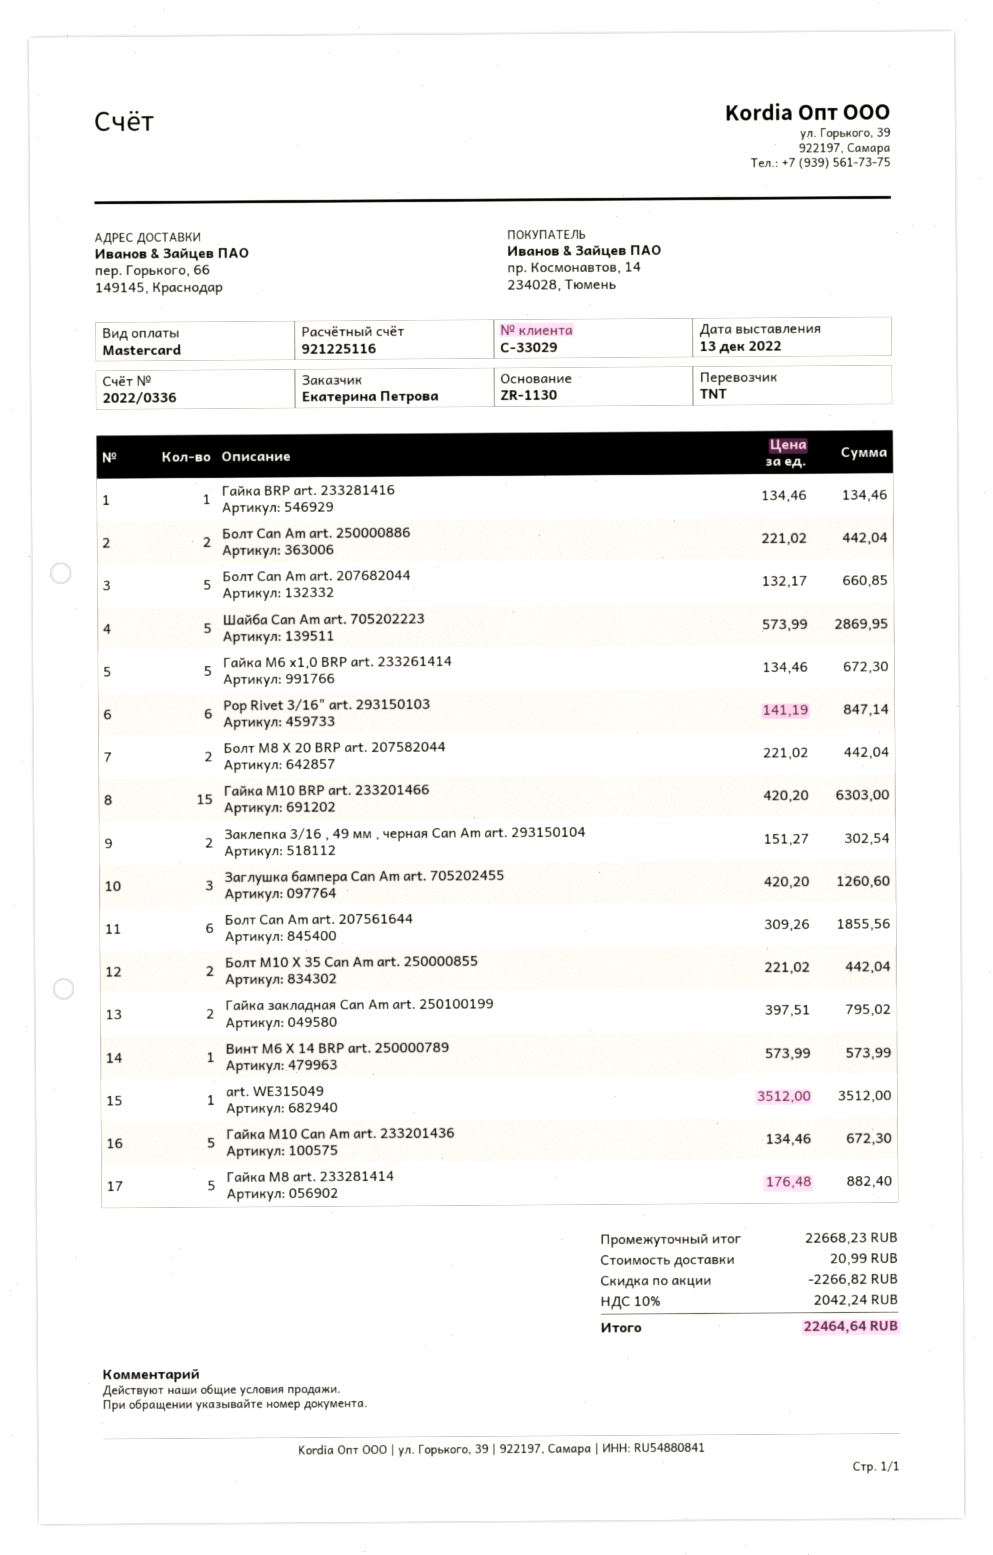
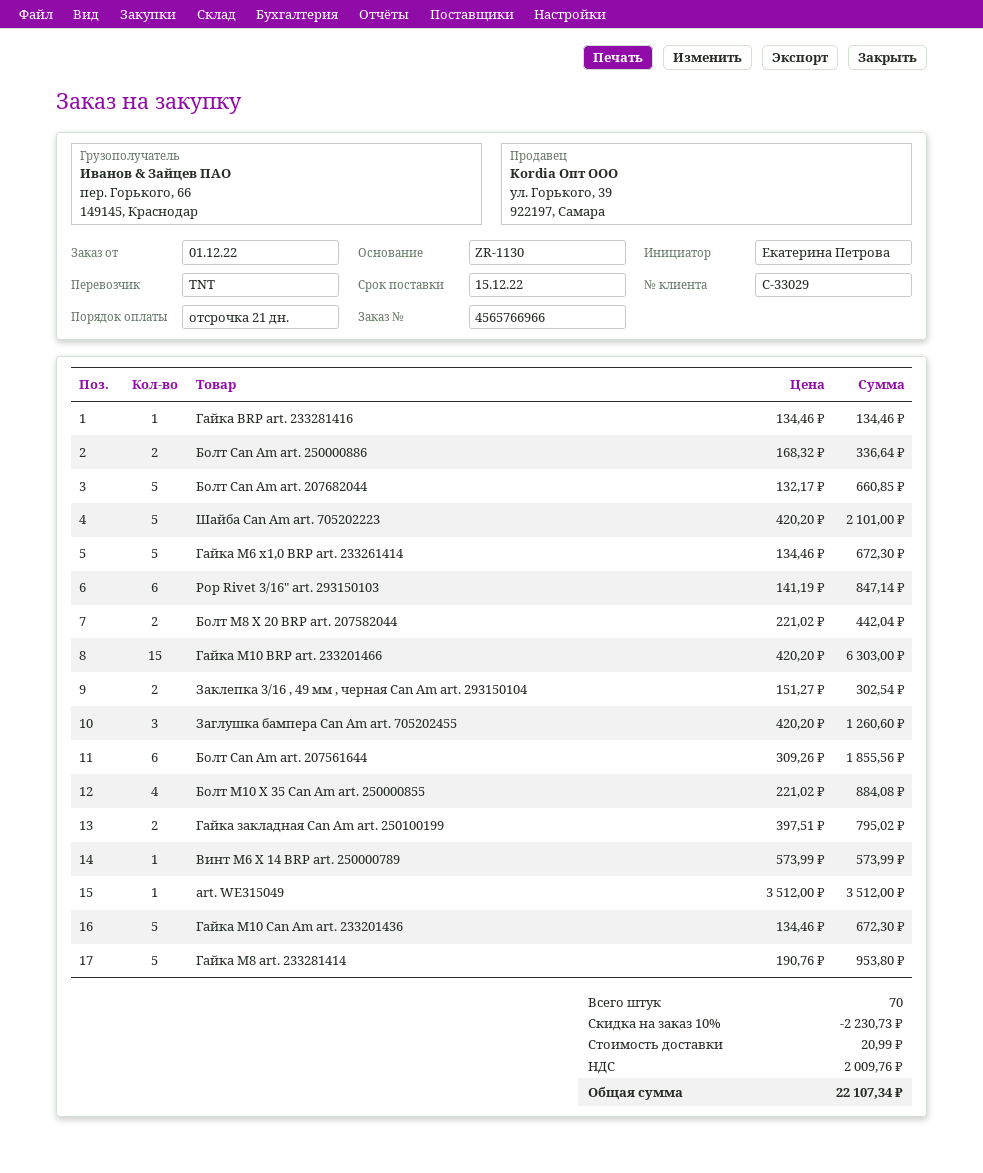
Болт Can Am art. 250000886: 2 x 221.02 = 442.04 -> 2 x 168.32 = 336.64
Шайба Can Am art. 705202223: 5 x 573.99 = 2869.95 -> 5 x 420.20 = 2101.00
Болт M10 X 35 Can Am art. 250000855: 2 x 221.02 = 442.04 -> 4 x 221.02 = 884.08
Гайка М8 art. 233281414: 5 x 176.48 = 882.40 -> 5 x 190.76 = 953.80
discount: 2266.82 -> 2230.73
tax: 2042.24 -> 2009.76
total: 22464.64 -> 22107.34

